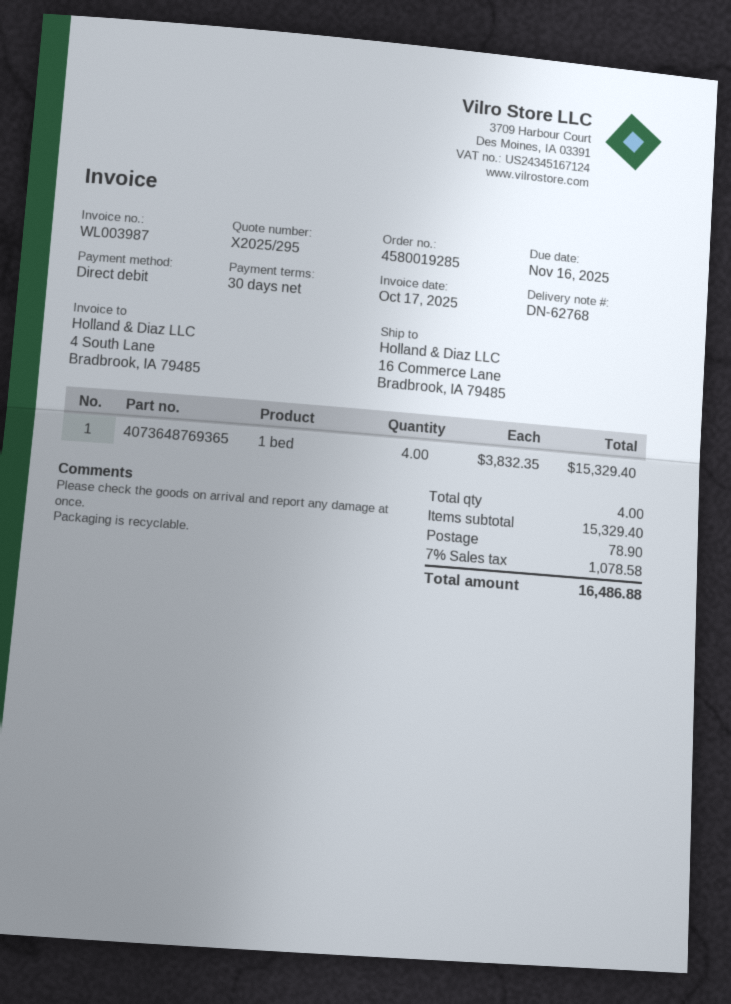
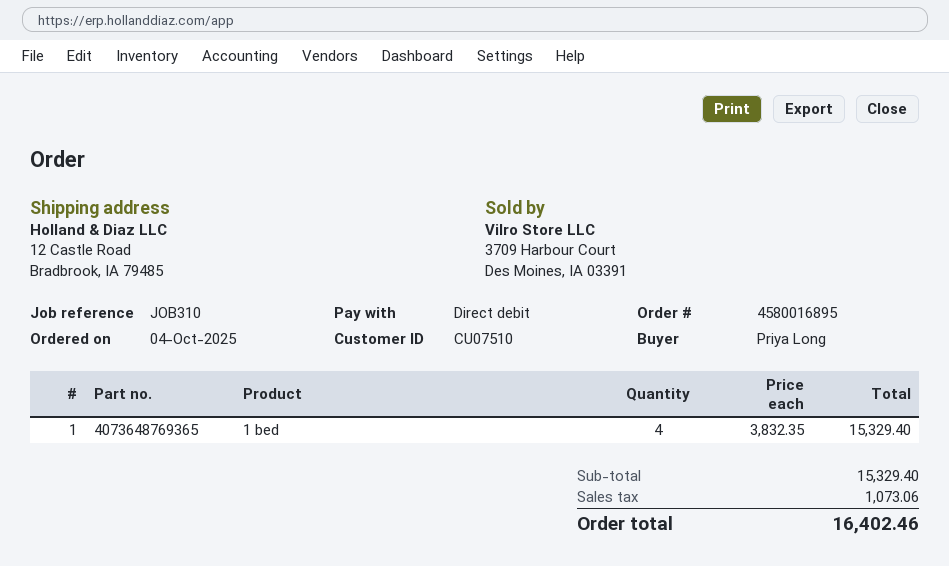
order number: 4580019285 -> 4580016895
ship to: 16 Commerce Lane, Bradbrook, IA 79485 -> 12 Castle Road, Bradbrook, IA 79485
shipping: 78.90 -> none
tax: 1078.58 -> 1073.06
total: 16486.88 -> 16402.46

